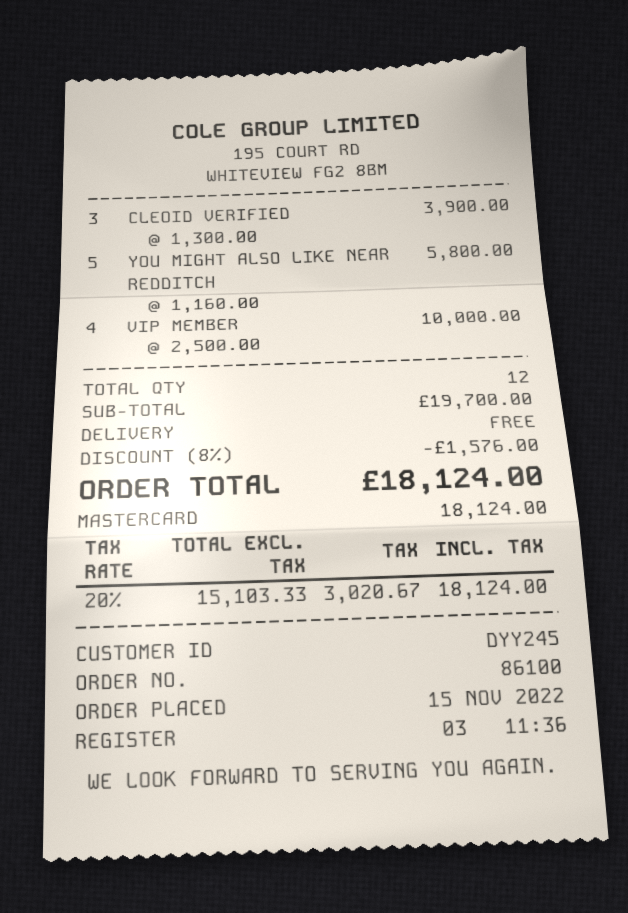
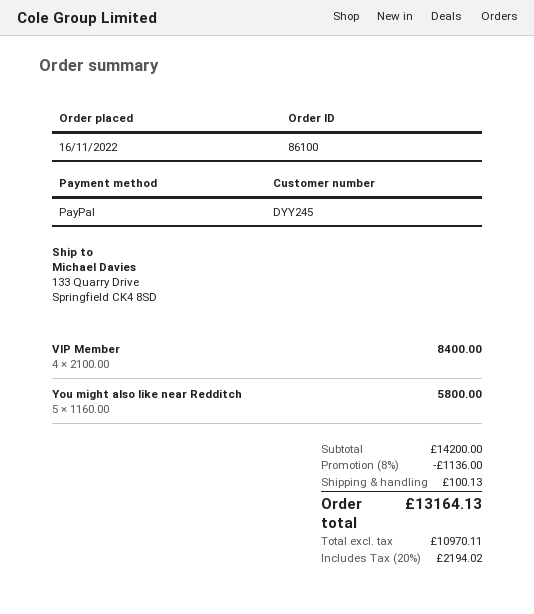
order date: 2022-11-15 -> 2022-11-16
payment method: Mastercard -> PayPal
CLEOID VERIFIED: 3 x 1300.00 = 3900.00 -> none
VIP MEMBER: 4 x 2500.00 = 10000.00 -> 4 x 2100.00 = 8400.00
subtotal: 19700.00 -> 14200.00
discount: 8% = 1576.00 -> 8% = 1136.00
shipping: 0.00 -> 100.13
net: 15103.33 -> 10970.11
tax: 20% = 3020.67 -> 20% = 2194.02
total: 18124.00 -> 13164.13

